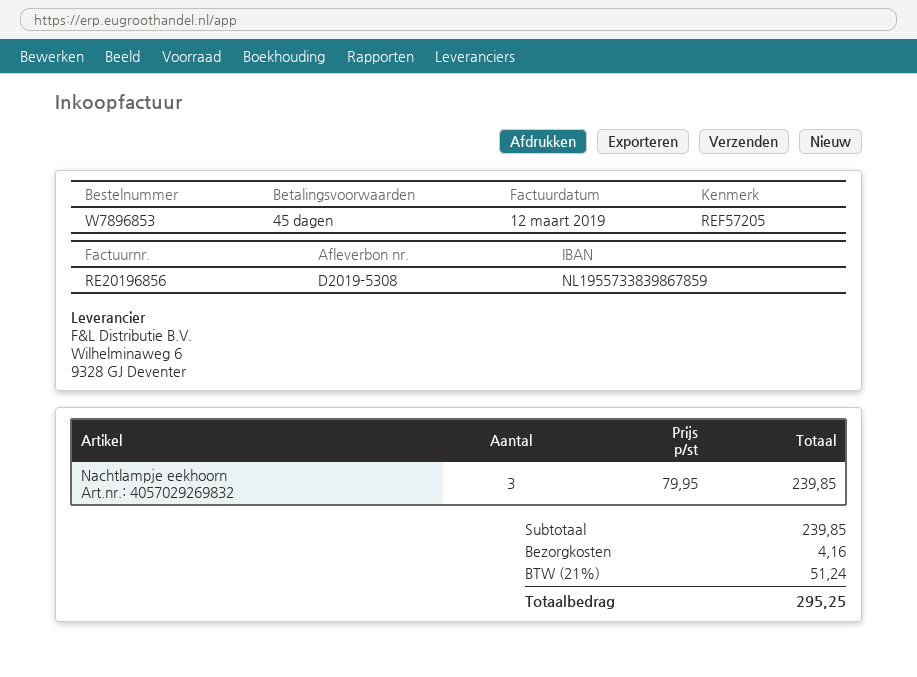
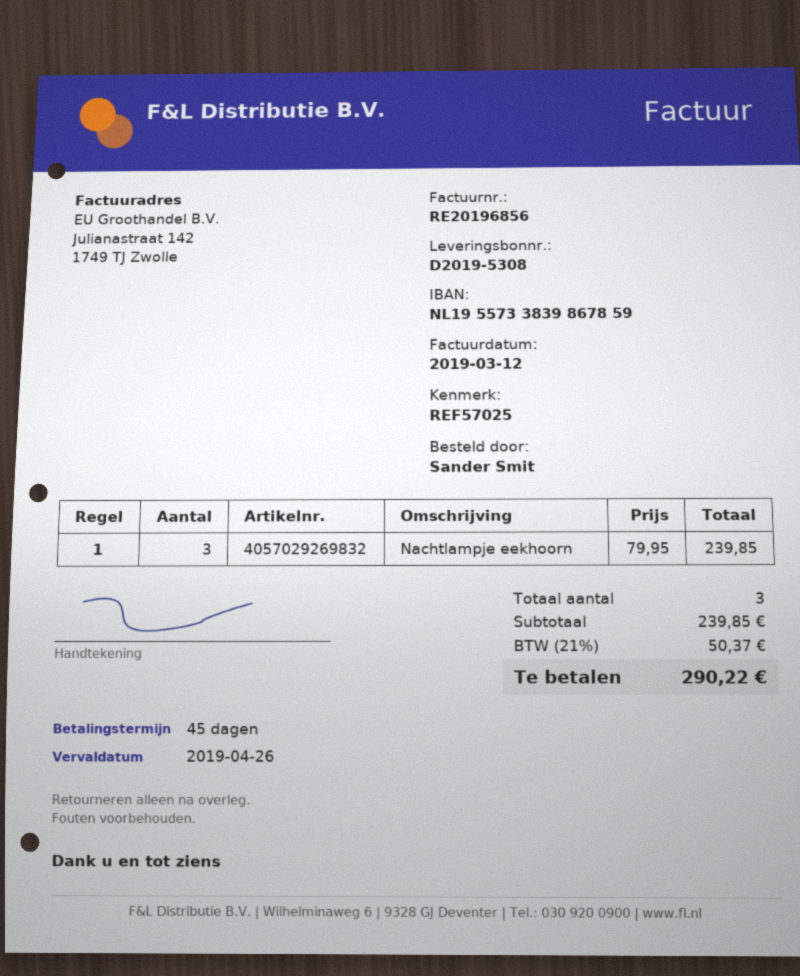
reference: REF57205 -> REF57025
shipping: 4.16 -> none
tax: 21% = 51.24 -> 21% = 50.37
total: 295.25 -> 290.22

